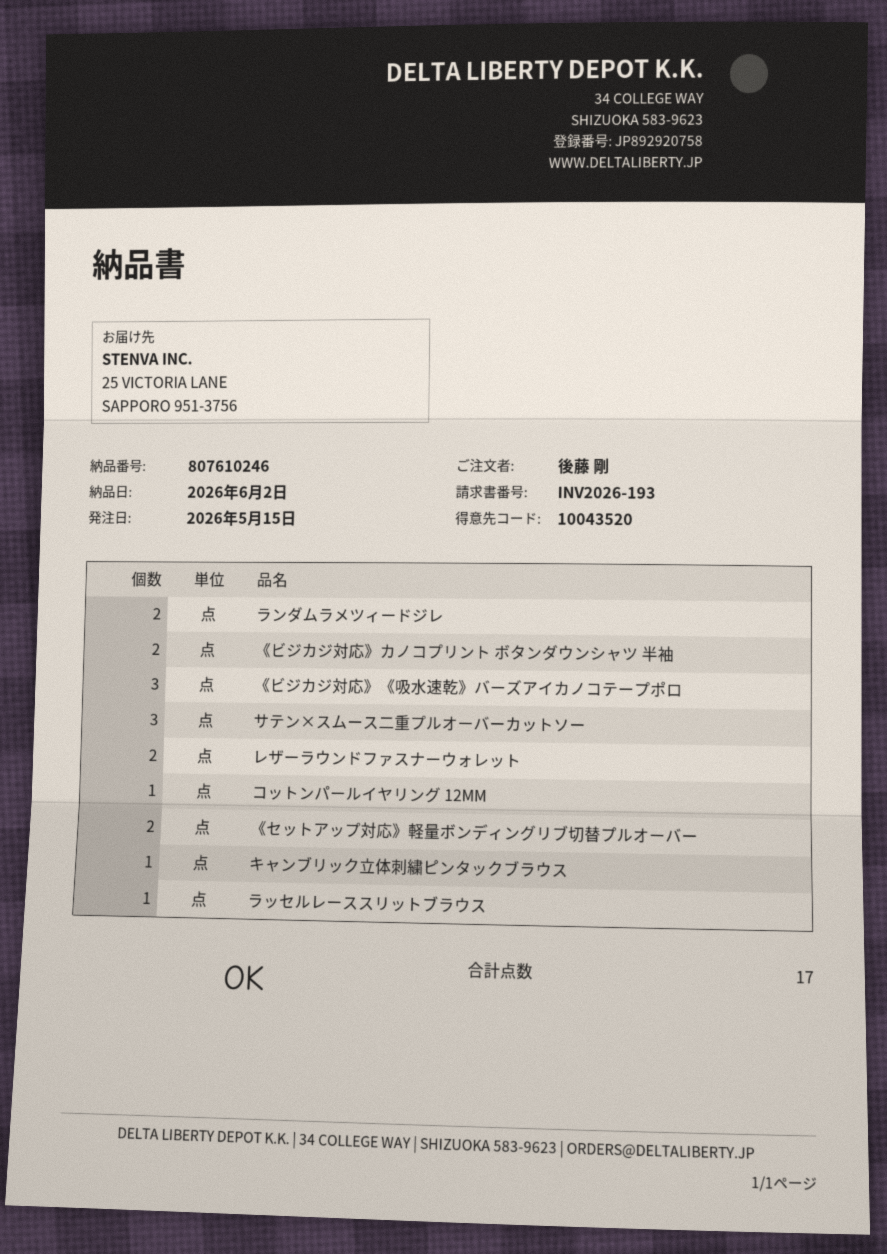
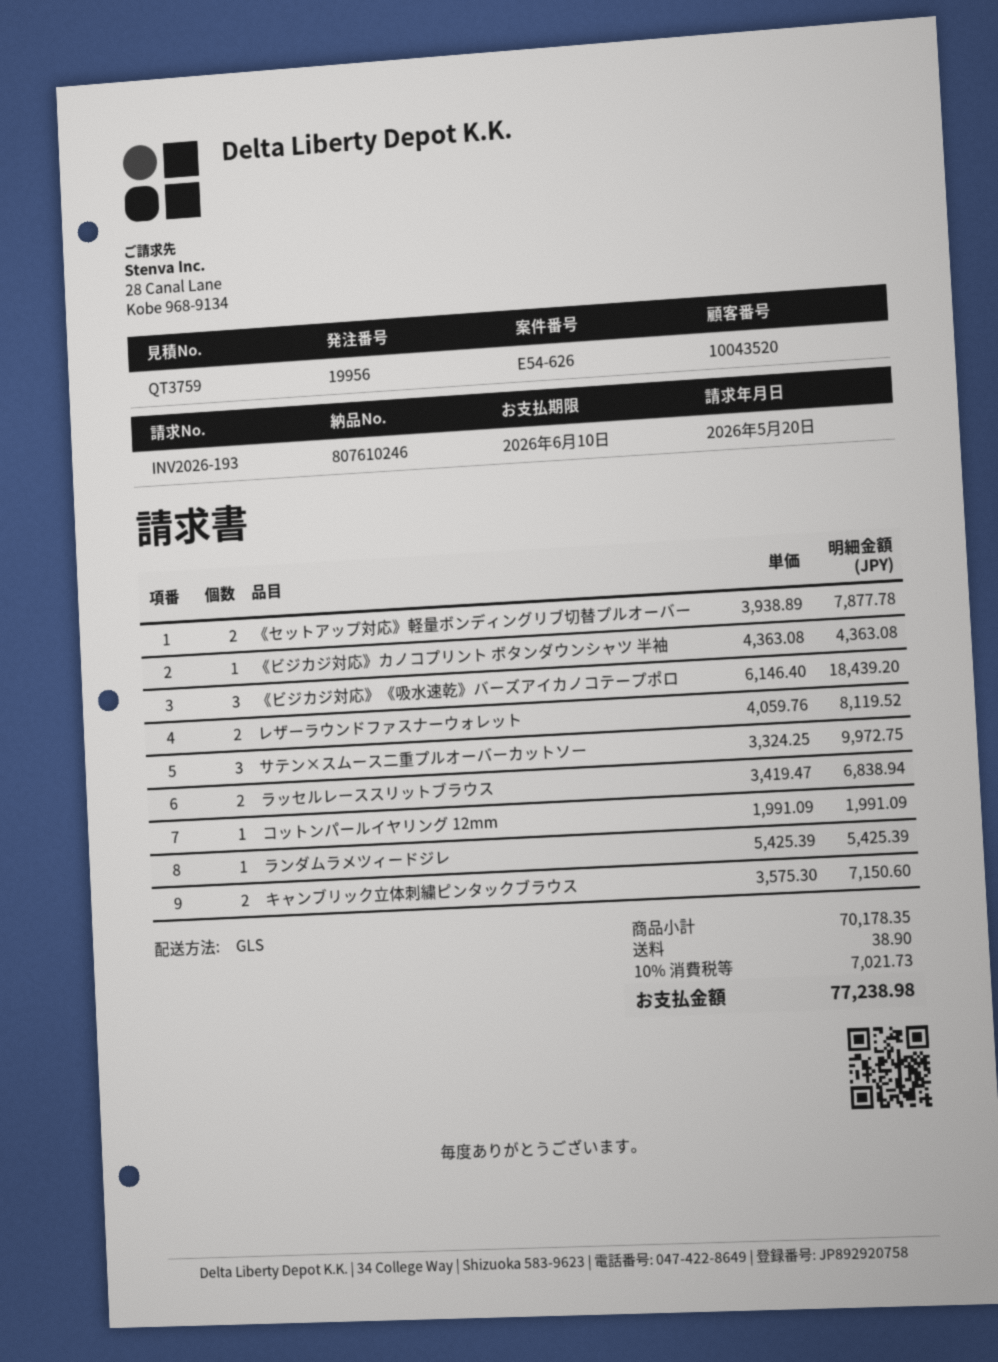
ランダムラメツィードジレ: 2 -> 1
《ビジカジ対応》カノコプリント ボタンダウンシャツ 半袖: 2 -> 1
キャンブリック立体刺繍ピンタックブラウス: 1 -> 2
ラッセルレーススリットブラウス: 1 -> 2

